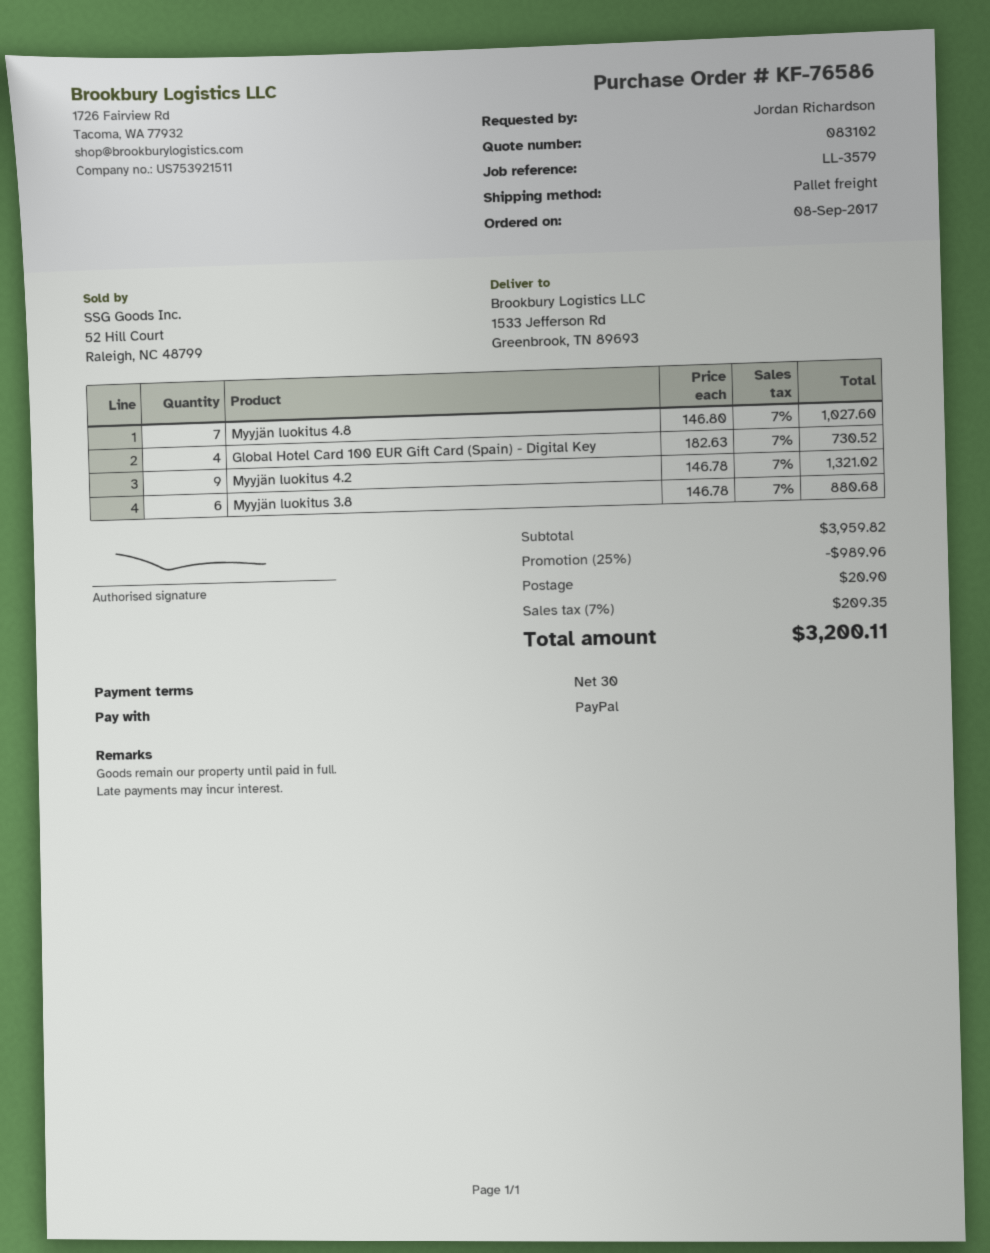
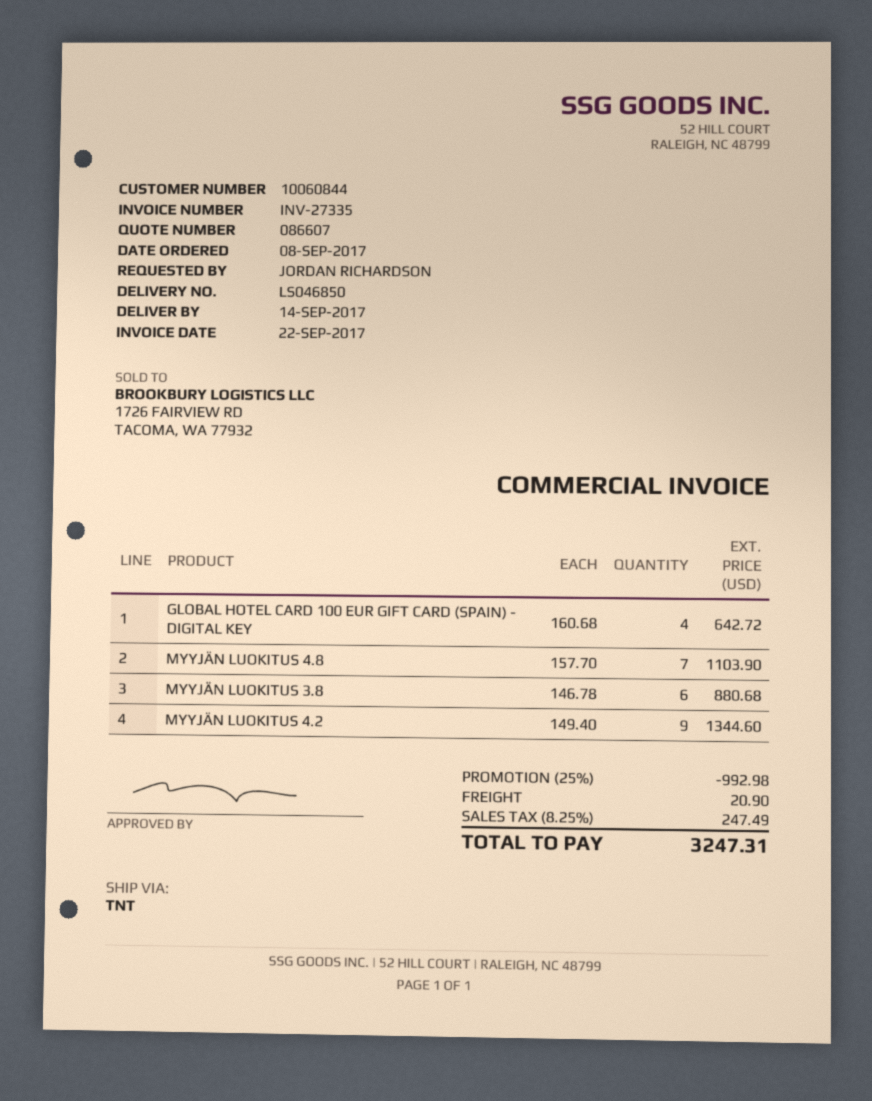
quote number: 083102 -> 086607
shipping method: pallet freight -> TNT
Myyjän luokitus 4.8: 7 x 146.80 = 1027.60 -> 7 x 157.70 = 1103.90
Global Hotel Card 100 EUR Gift Card (Spain) - Digital Key: 4 x 182.63 = 730.52 -> 4 x 160.68 = 642.72
Myyjän luokitus 4.2: 9 x 146.78 = 1321.02 -> 9 x 149.40 = 1344.60
discount: 25% = 989.96 -> 25% = 992.98
tax: 7% = 209.35 -> 8.25% = 247.49
total: 3200.11 -> 3247.31

